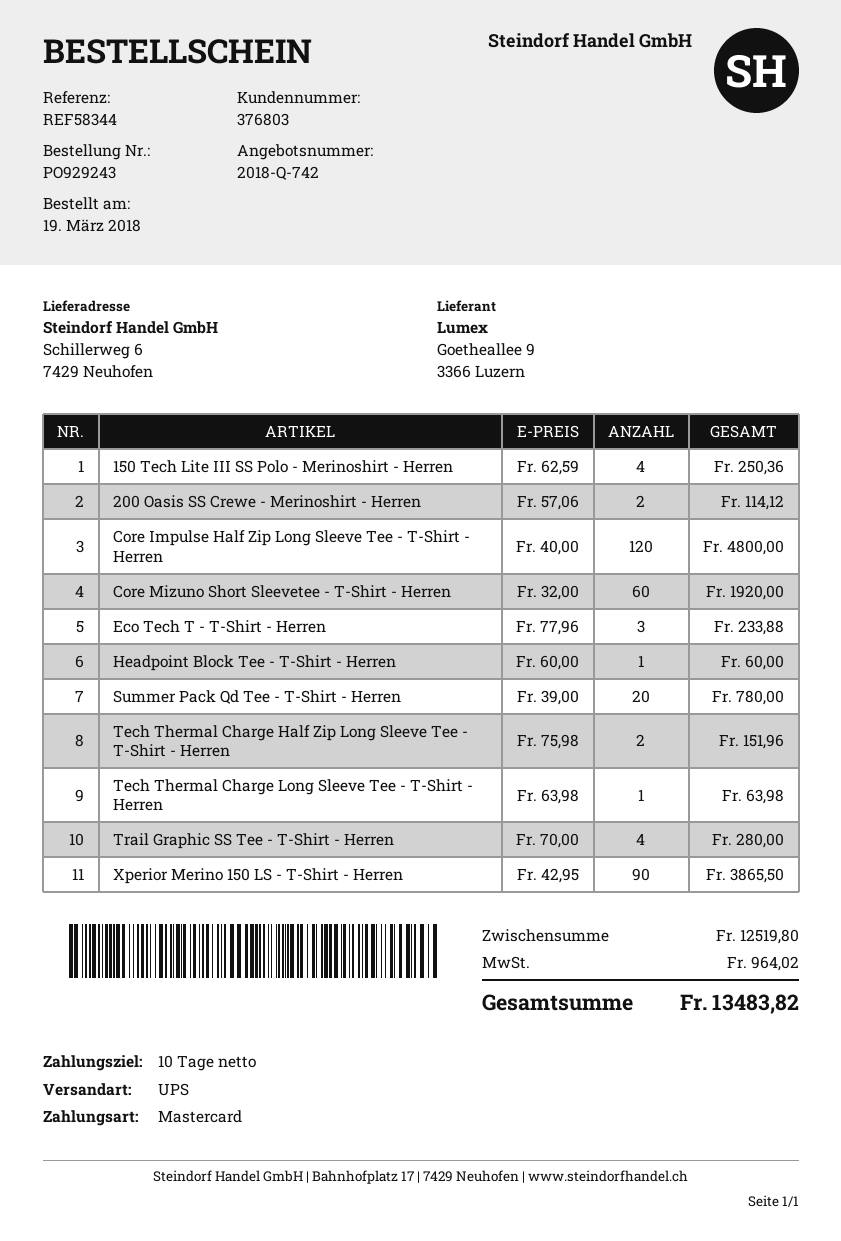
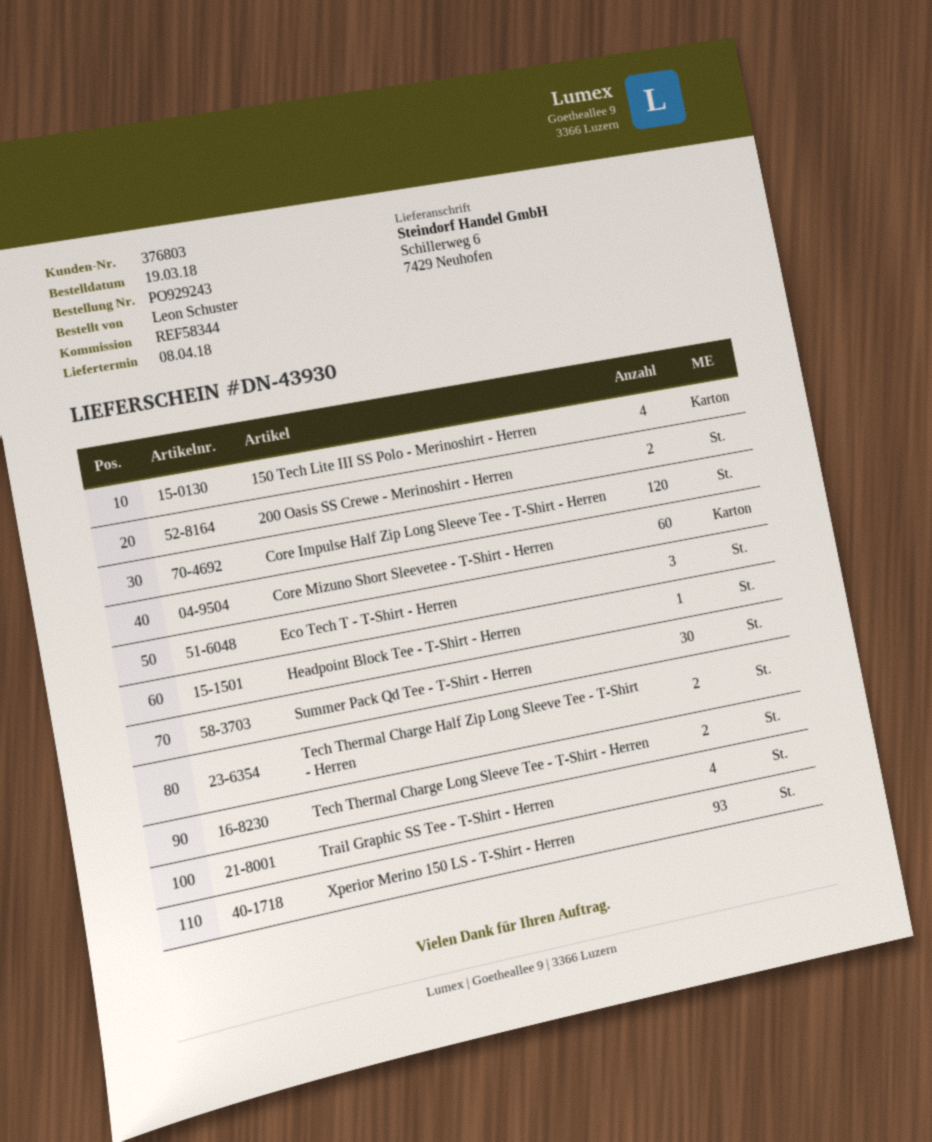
Summer Pack Qd Tee - T-Shirt - Herren: 20 -> 30
Tech Thermal Charge Long Sleeve Tee - T-Shirt - Herren: 1 -> 2
Xperior Merino 150 LS - T-Shirt - Herren: 90 -> 93

